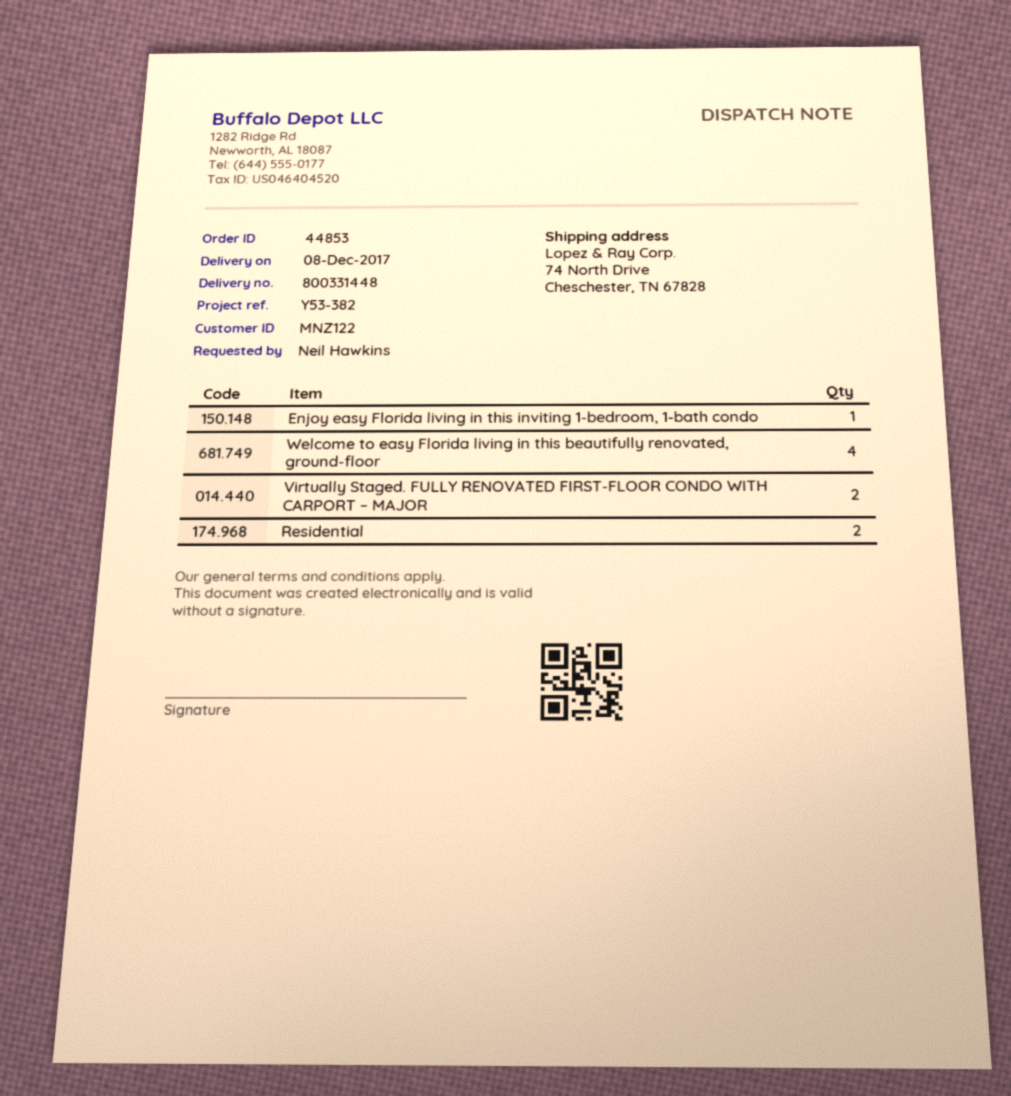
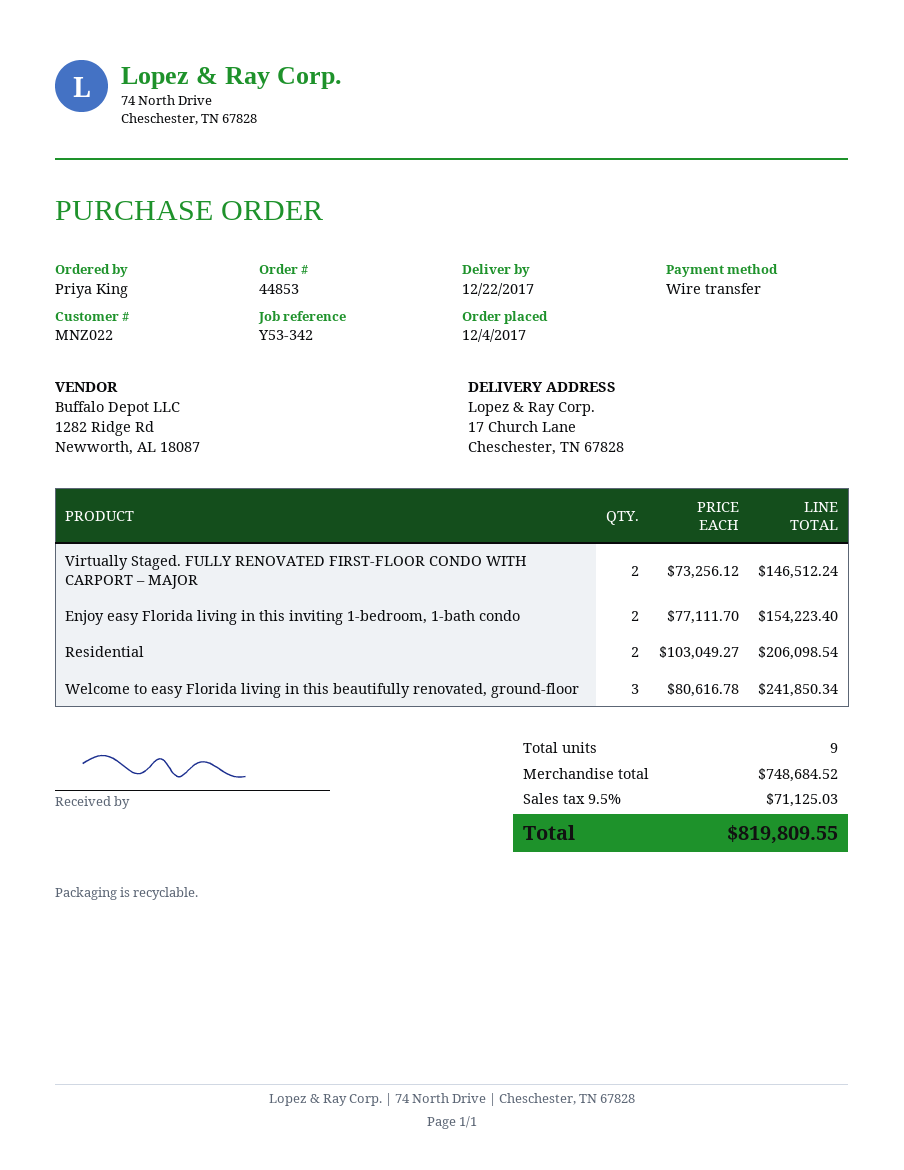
delivery date: 2017-12-08 -> 2017-12-22
customer number: MNZ122 -> MNZ022
reference: Y53-382 -> Y53-342
ordered by: Neil Hawkins -> Priya King
ship to: 74 North Drive, Cheschester, TN 67828 -> 17 Church Lane, Cheschester, TN 67828
Enjoy easy Florida living in this inviting 1-bedroom, 1-bath condo: 1 -> 2
Welcome to easy Florida living in this beautifully renovated, ground-floor: 4 -> 3

